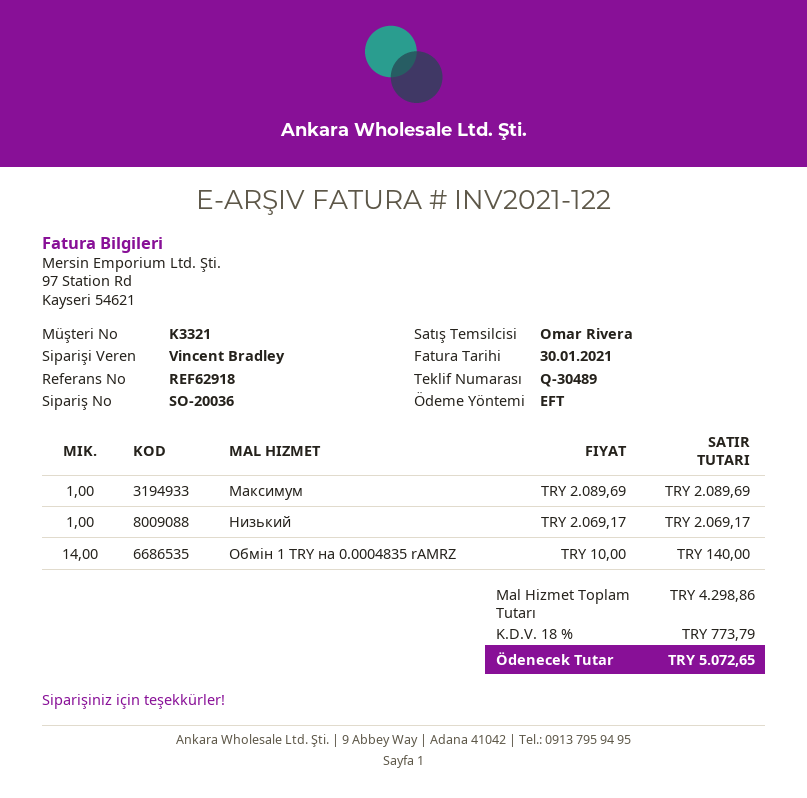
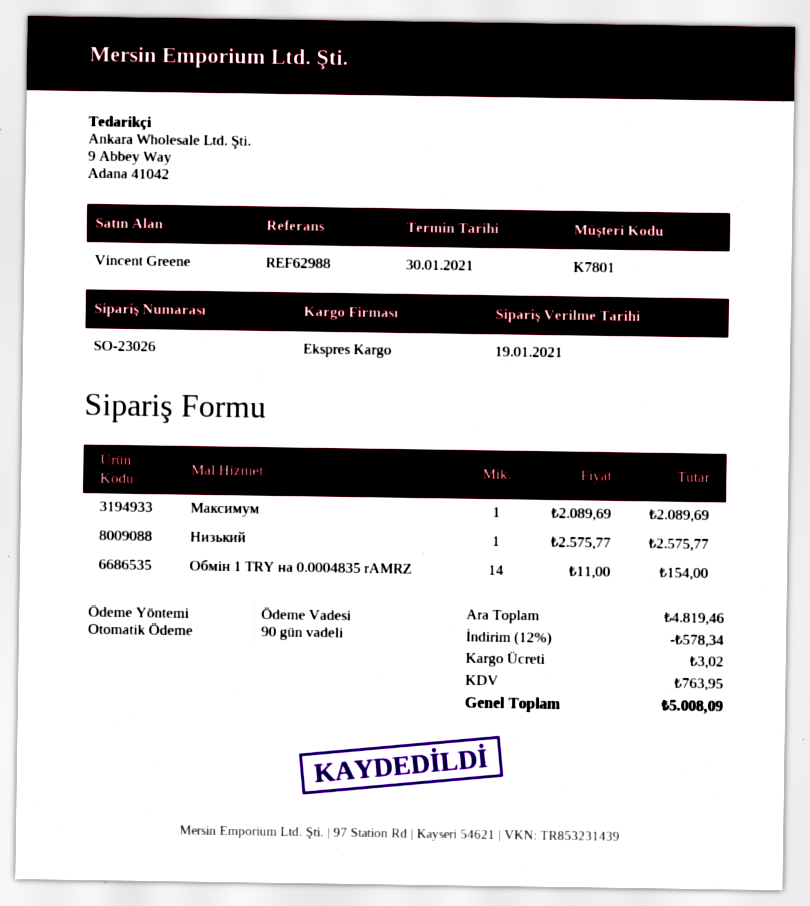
order number: SO-20036 -> SO-23026
customer number: K3321 -> K7801
reference: REF62918 -> REF62988
ordered by: Vincent Bradley -> Vincent Greene
payment method: bank transfer -> direct debit
Низький: 1 x 2069.17 = 2069.17 -> 1 x 2575.77 = 2575.77
Обмін 1 TRY на 0.0004835 rAMRZ: 14 x 10.00 = 140.00 -> 14 x 11.00 = 154.00
subtotal: 4298.86 -> 4819.46
discount: none -> 12% = 578.34
shipping: none -> 3.02
tax: 773.79 -> 763.95
total: 5072.65 -> 5008.09

